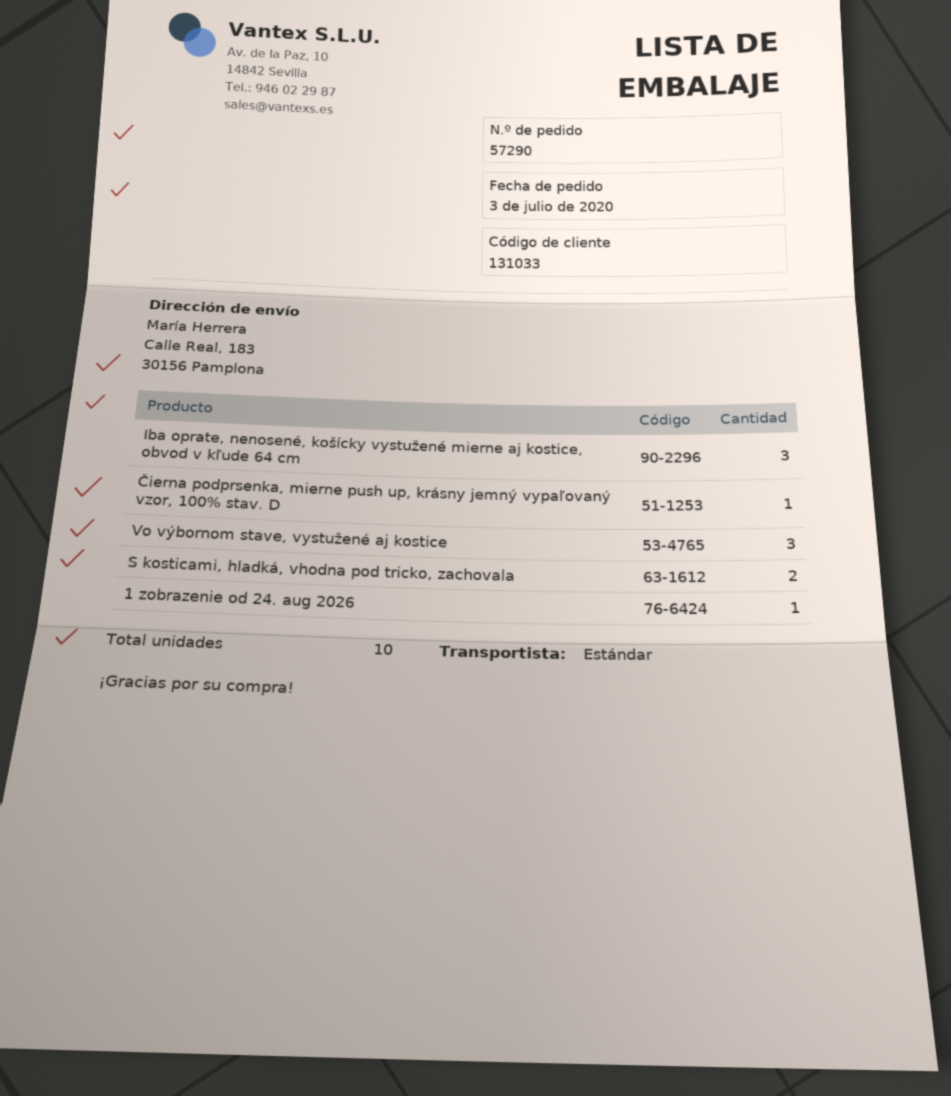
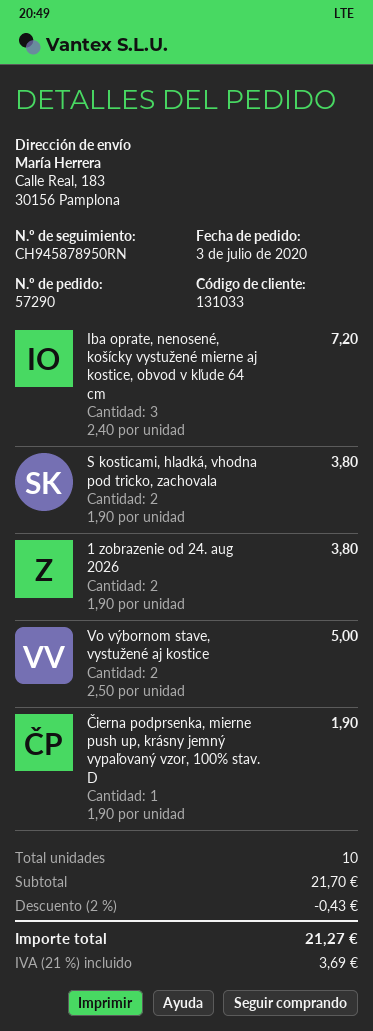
Vo výbornom stave, vystužené aj kostice: 3 -> 2
1 zobrazenie od 24. aug 2026: 1 -> 2

